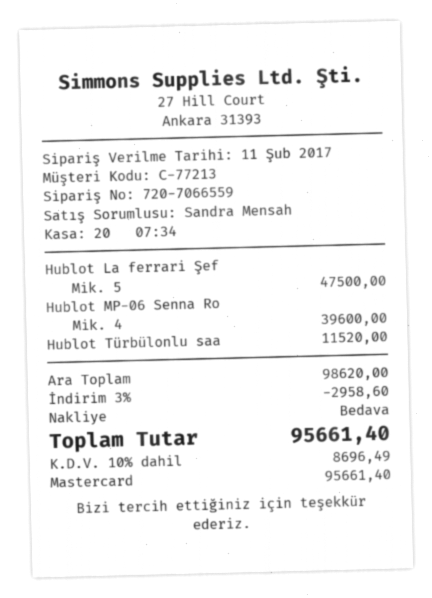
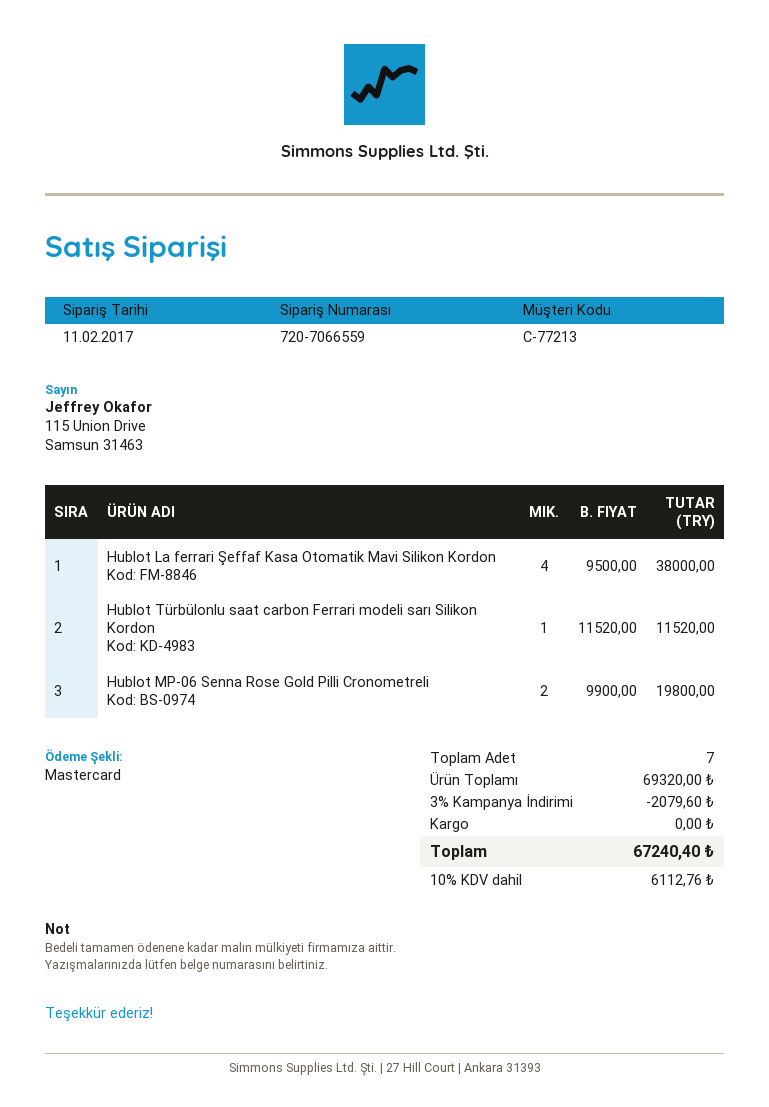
Hublot La ferrari Şef: 5 for 47500.00 -> 4 for 38000.00
Hublot MP-06 Senna Ro: 4 for 39600.00 -> 2 for 19800.00
subtotal: 98620.00 -> 69320.00
discount: 3% = 2958.60 -> 3% = 2079.60
tax: 10% = 8696.49 -> 10% = 6112.76
total: 95661.40 -> 67240.40

